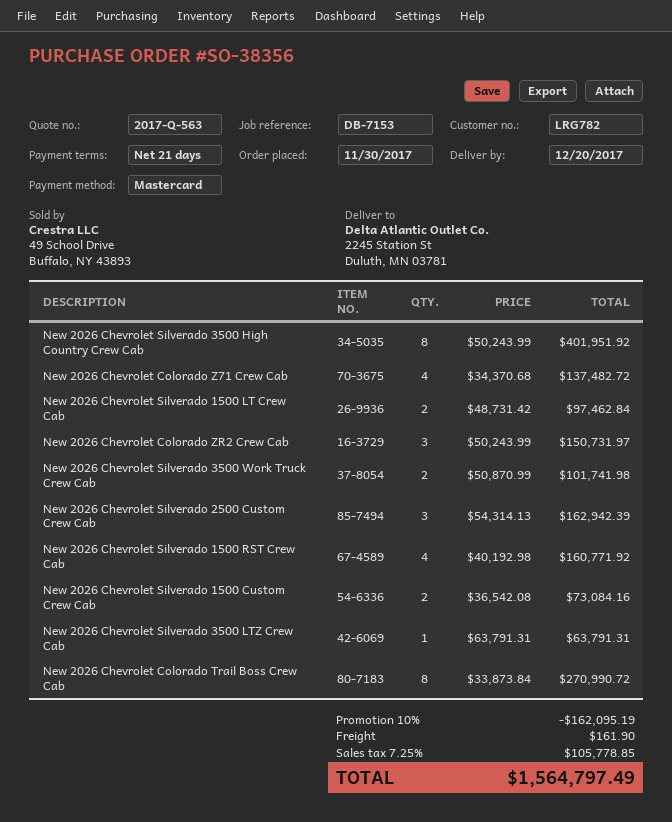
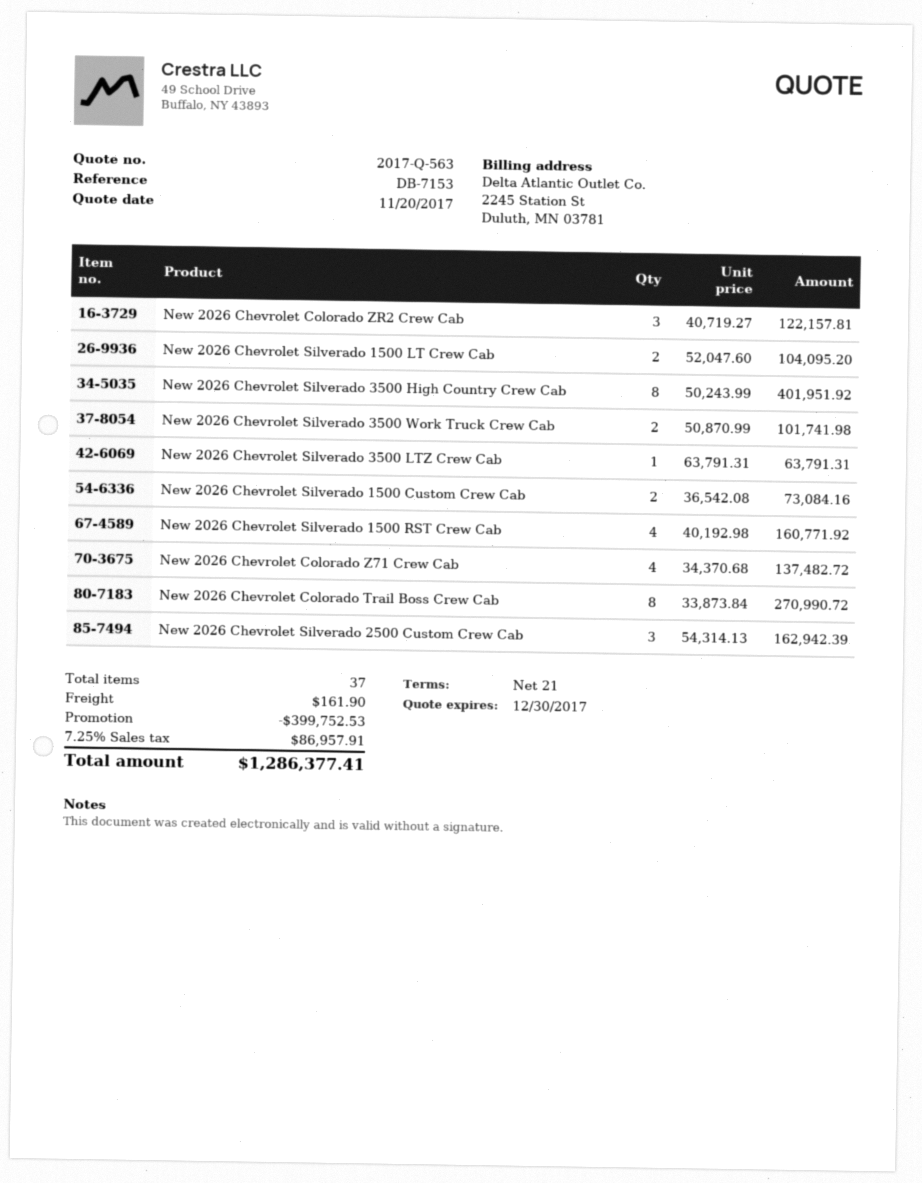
New 2026 Chevrolet Silverado 1500 LT Crew Cab: 2 x 48731.42 = 97462.84 -> 2 x 52047.60 = 104095.20
New 2026 Chevrolet Colorado ZR2 Crew Cab: 3 x 50243.99 = 150731.97 -> 3 x 40719.27 = 122157.81
discount: 162095.19 -> 399752.53
tax: 7.25% = 105778.85 -> 7.25% = 86957.91
total: 1564797.49 -> 1286377.41

